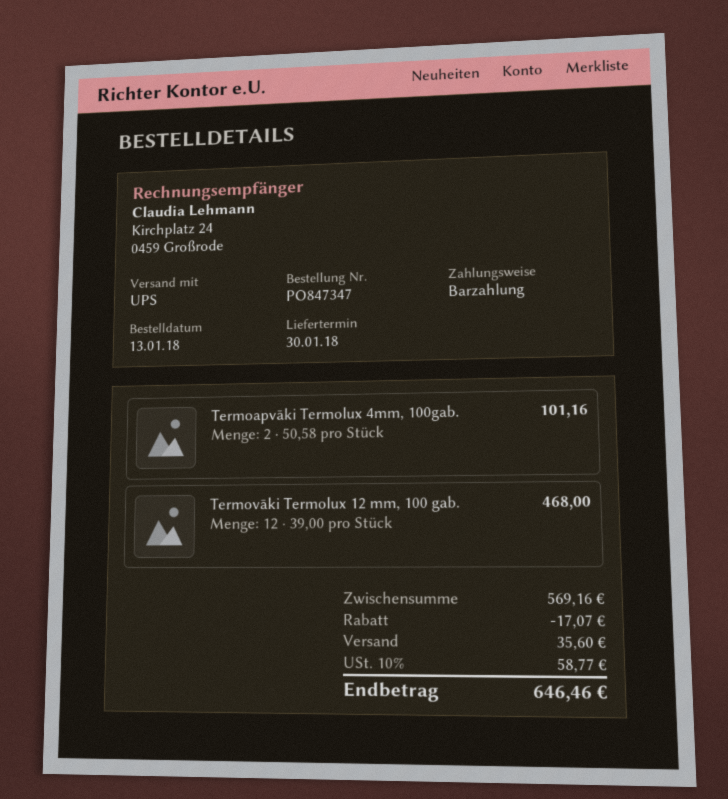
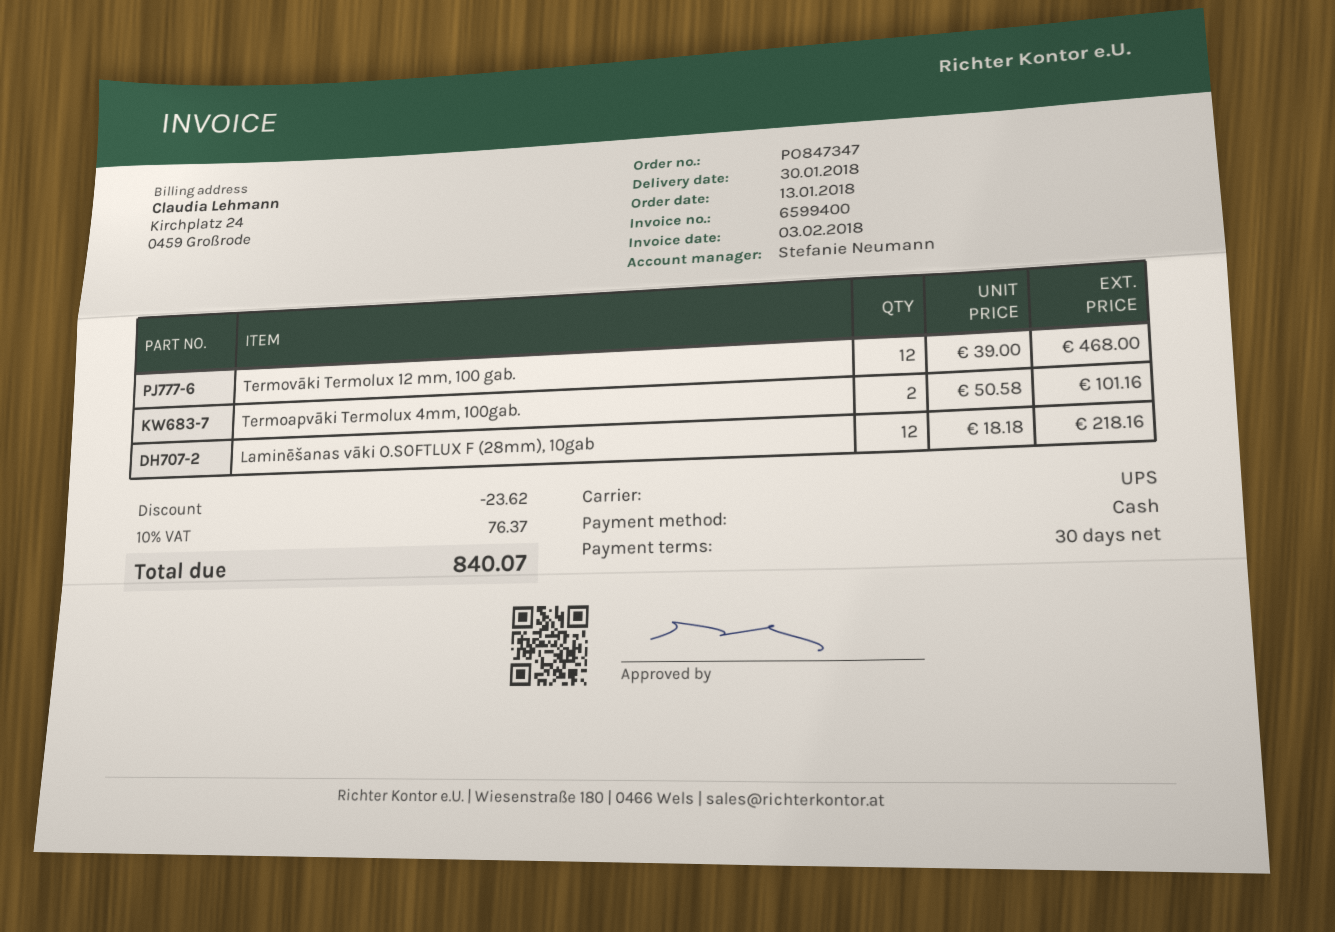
Laminēšanas vāki O.SOFTLUX F (28mm), 10gab: none -> 12 x 18.18 = 218.16
discount: 17.07 -> 23.62
shipping: 35.60 -> none
tax: 10% = 58.77 -> 10% = 76.37
total: 646.46 -> 840.07

